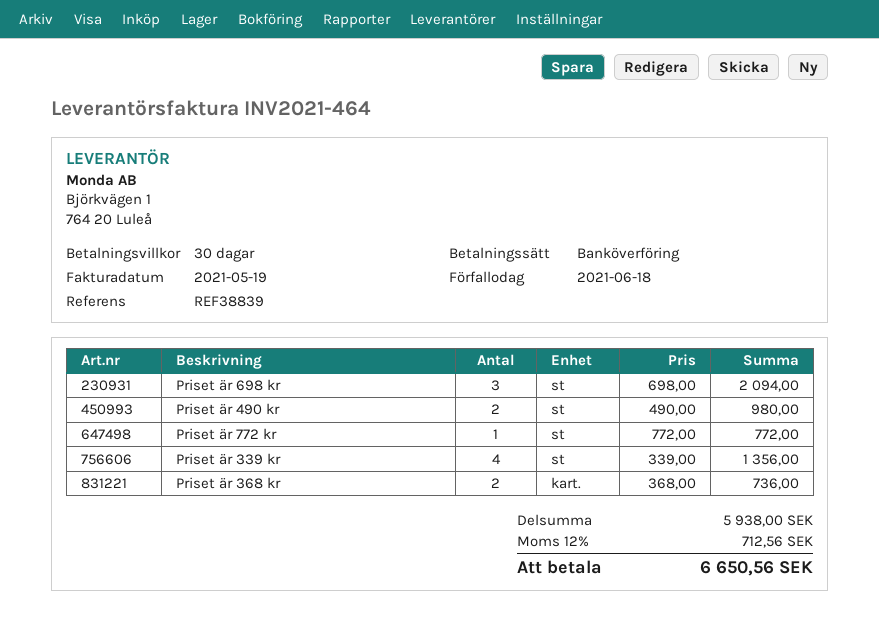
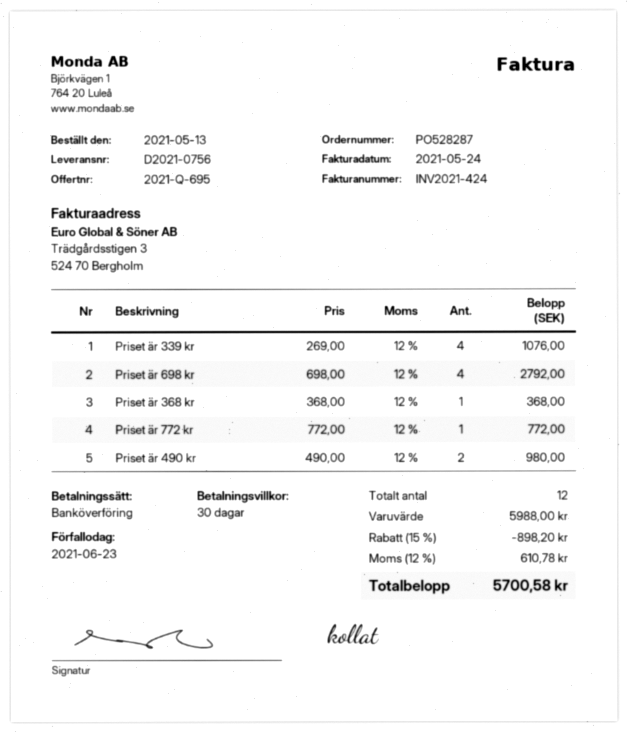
invoice number: INV2021-464 -> INV2021-424
invoice date: 2021-05-19 -> 2021-05-24
due date: 2021-06-18 -> 2021-06-23
Priset är 698 kr: 3 x 698.00 = 2094.00 -> 4 x 698.00 = 2792.00
Priset är 339 kr: 4 x 339.00 = 1356.00 -> 4 x 269.00 = 1076.00
Priset är 368 kr: 2 x 368.00 = 736.00 -> 1 x 368.00 = 368.00
subtotal: 5938.00 -> 5988.00
discount: none -> 15% = 898.20
tax: 12% = 712.56 -> 12% = 610.78
total: 6650.56 -> 5700.58

